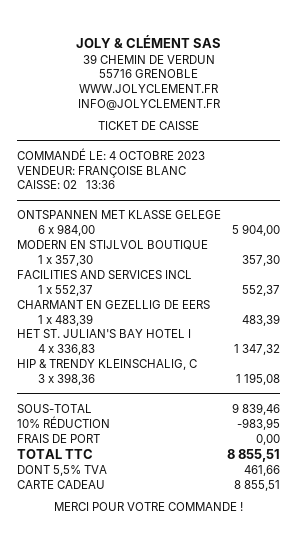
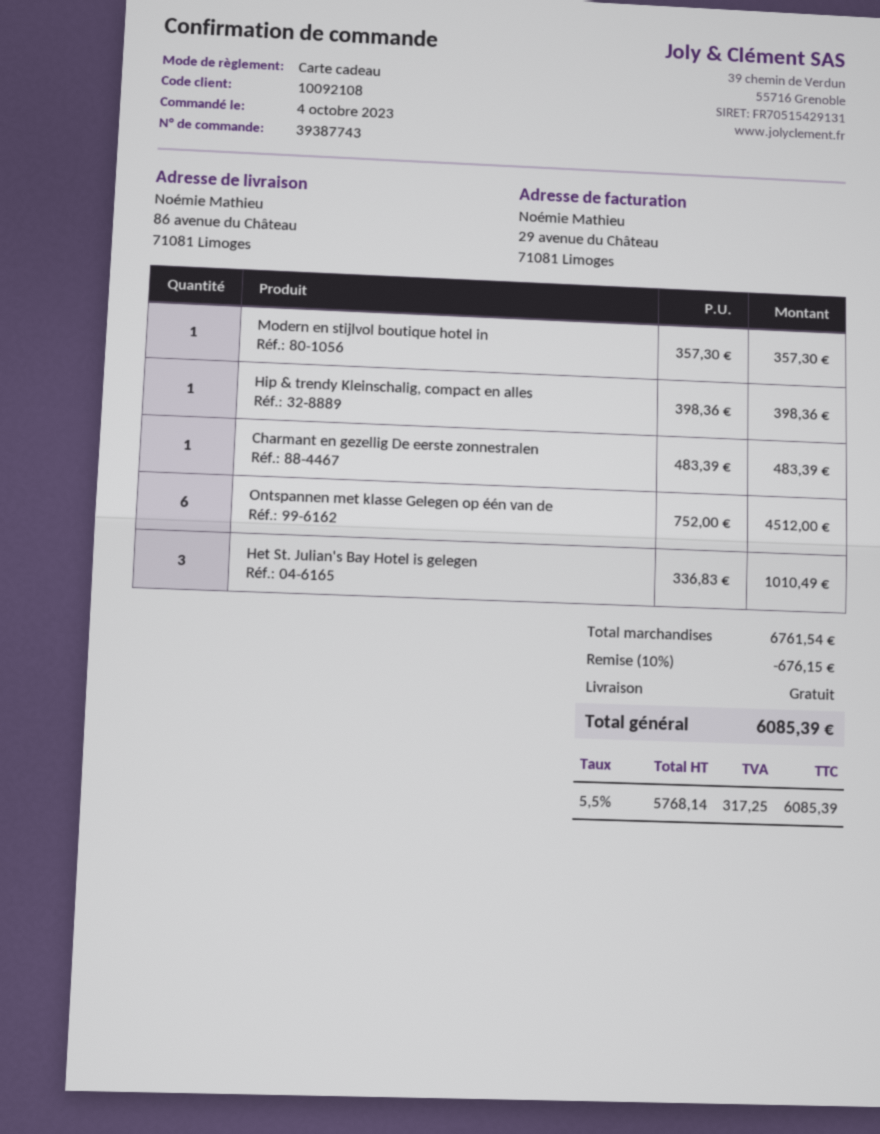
ONTSPANNEN MET KLASSE GELEGE: 6 x 984.00 = 5904.00 -> 6 x 752.00 = 4512.00
FACILITIES AND SERVICES INCL: 1 x 552.37 = 552.37 -> none
HET ST. JULIAN'S BAY HOTEL I: 4 x 336.83 = 1347.32 -> 3 x 336.83 = 1010.49
HIP & TRENDY KLEINSCHALIG, C: 3 x 398.36 = 1195.08 -> 1 x 398.36 = 398.36
subtotal: 9839.46 -> 6761.54
discount: 10% = 983.95 -> 10% = 676.15
tax: 5.5% = 461.66 -> 5.5% = 317.25
total: 8855.51 -> 6085.39

